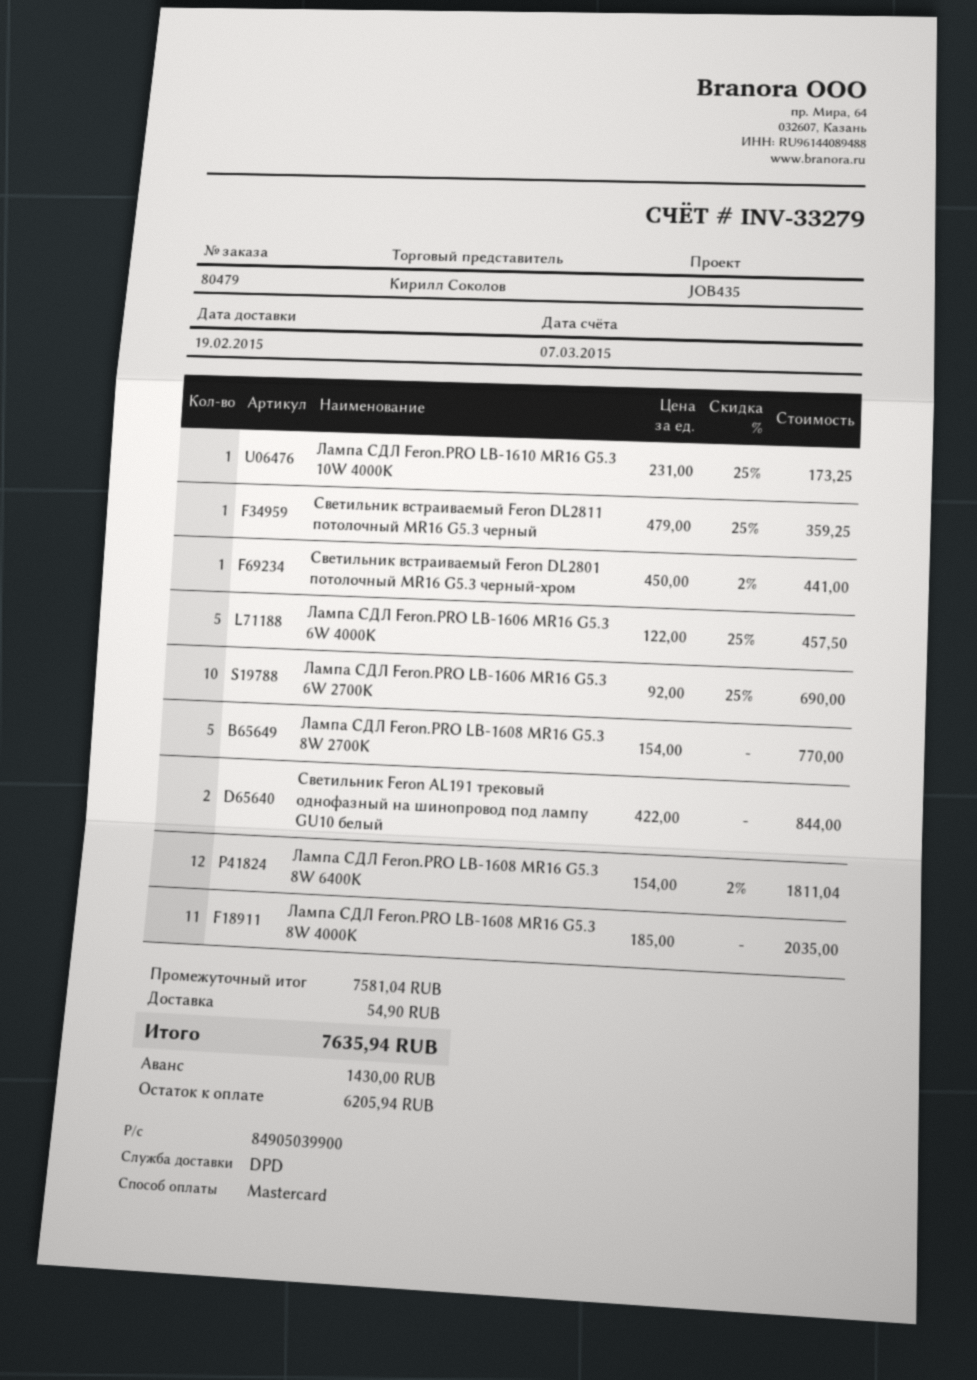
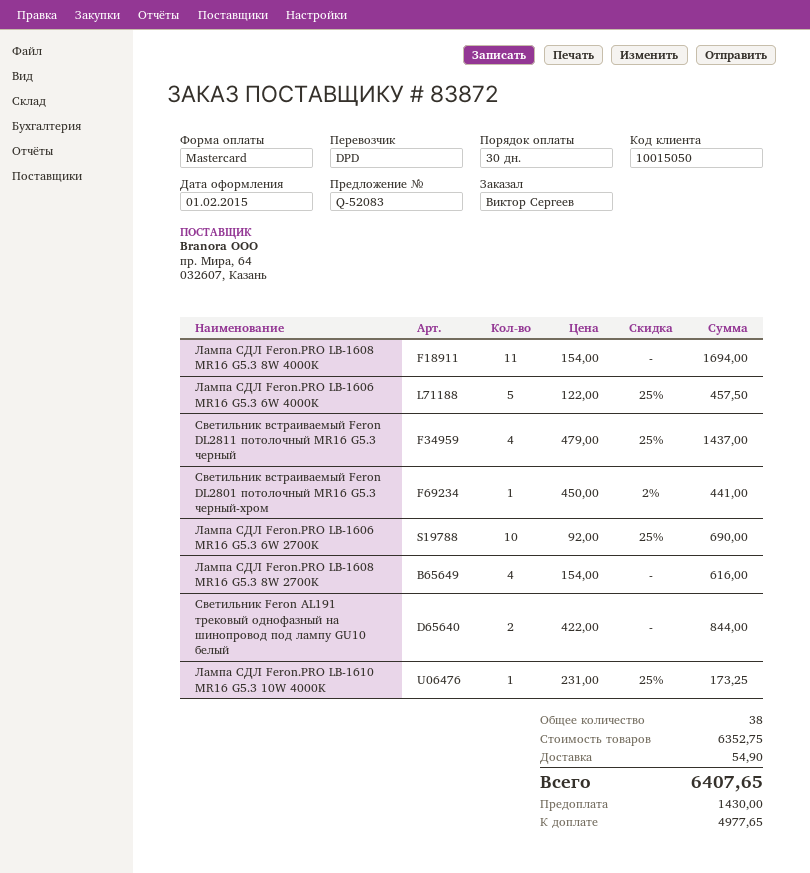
order number: 80479 -> 83872
Светильник встраиваемый Feron DL2811 потолочный MR16 G5.3 черный: 1 x 479.00 - 25% = 359.25 -> 4 x 479.00 - 25% = 1437.00
Лампа СДЛ Feron.PRO LB-1608 MR16 G5.3 8W 2700K: 5 x 154.00 = 770.00 -> 4 x 154.00 = 616.00
Лампа СДЛ Feron.PRO LB-1608 MR16 G5.3 8W 6400K: 12 x 154.00 - 2% = 1811.04 -> none
Лампа СДЛ Feron.PRO LB-1608 MR16 G5.3 8W 4000K: 11 x 185.00 = 2035.00 -> 11 x 154.00 = 1694.00
subtotal: 7581.04 -> 6352.75
total: 7635.94 -> 6407.65
balance: 6205.94 -> 4977.65

